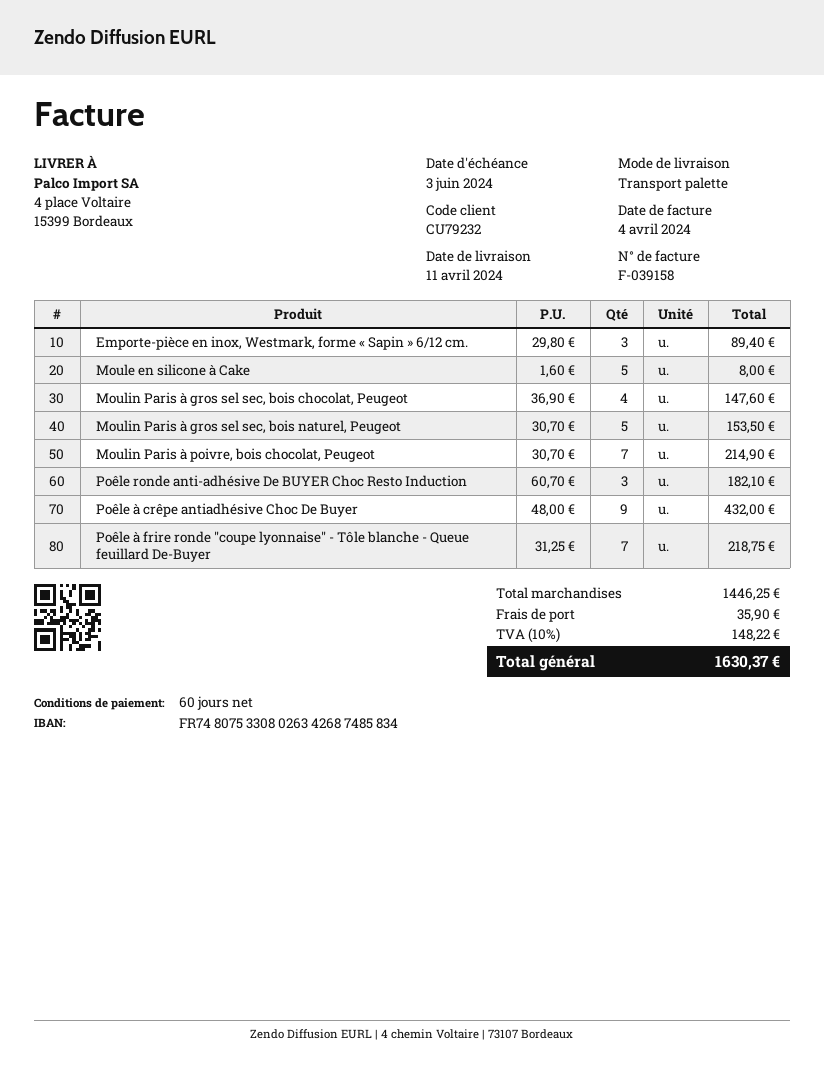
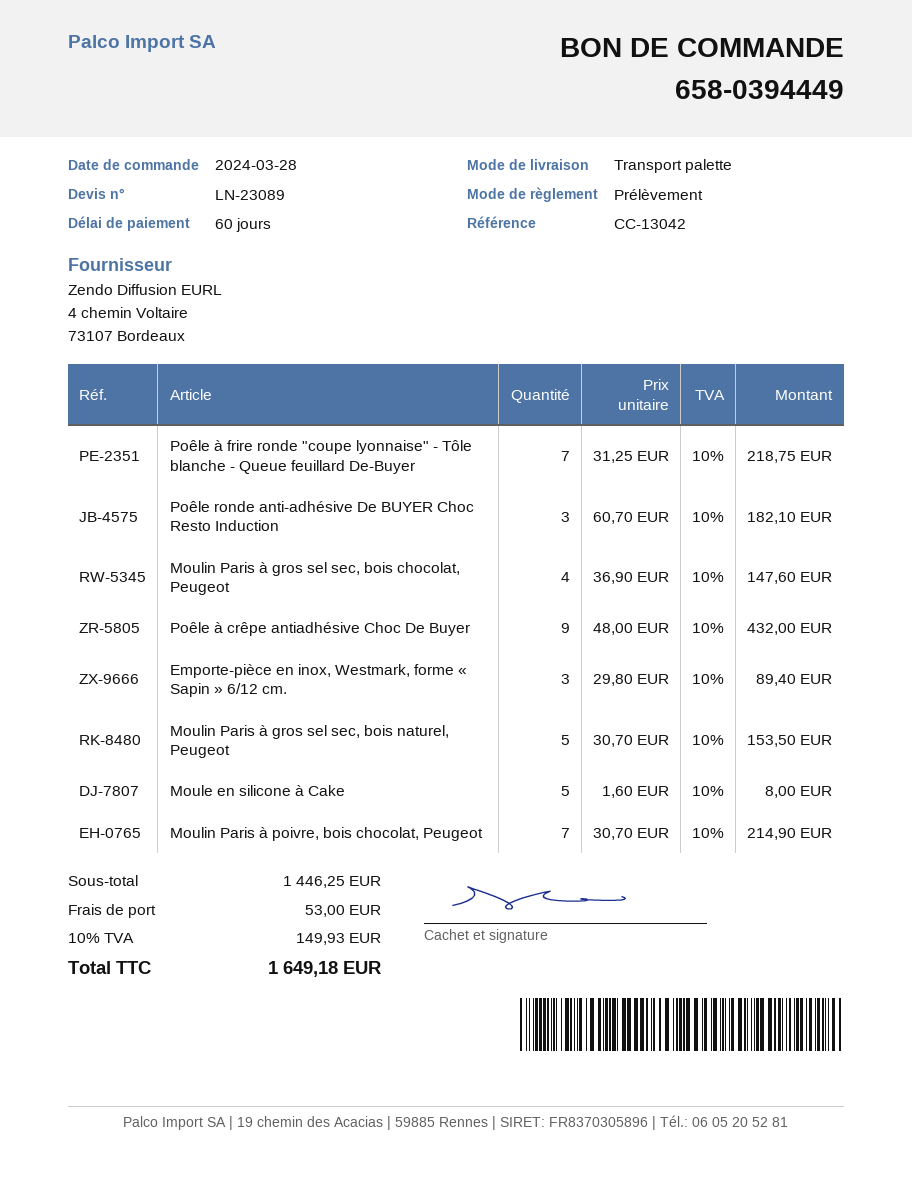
shipping: 35.90 -> 53.00
tax: 10% = 148.22 -> 10% = 149.93
total: 1630.37 -> 1649.18

